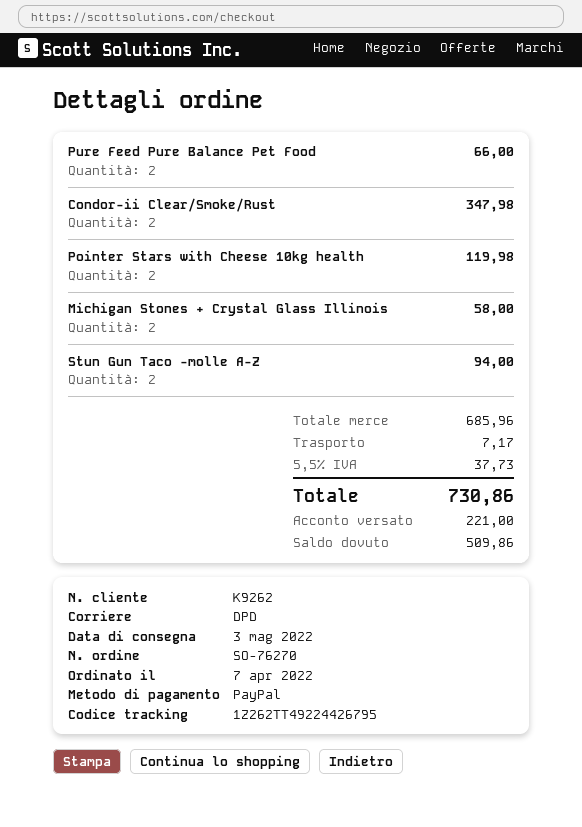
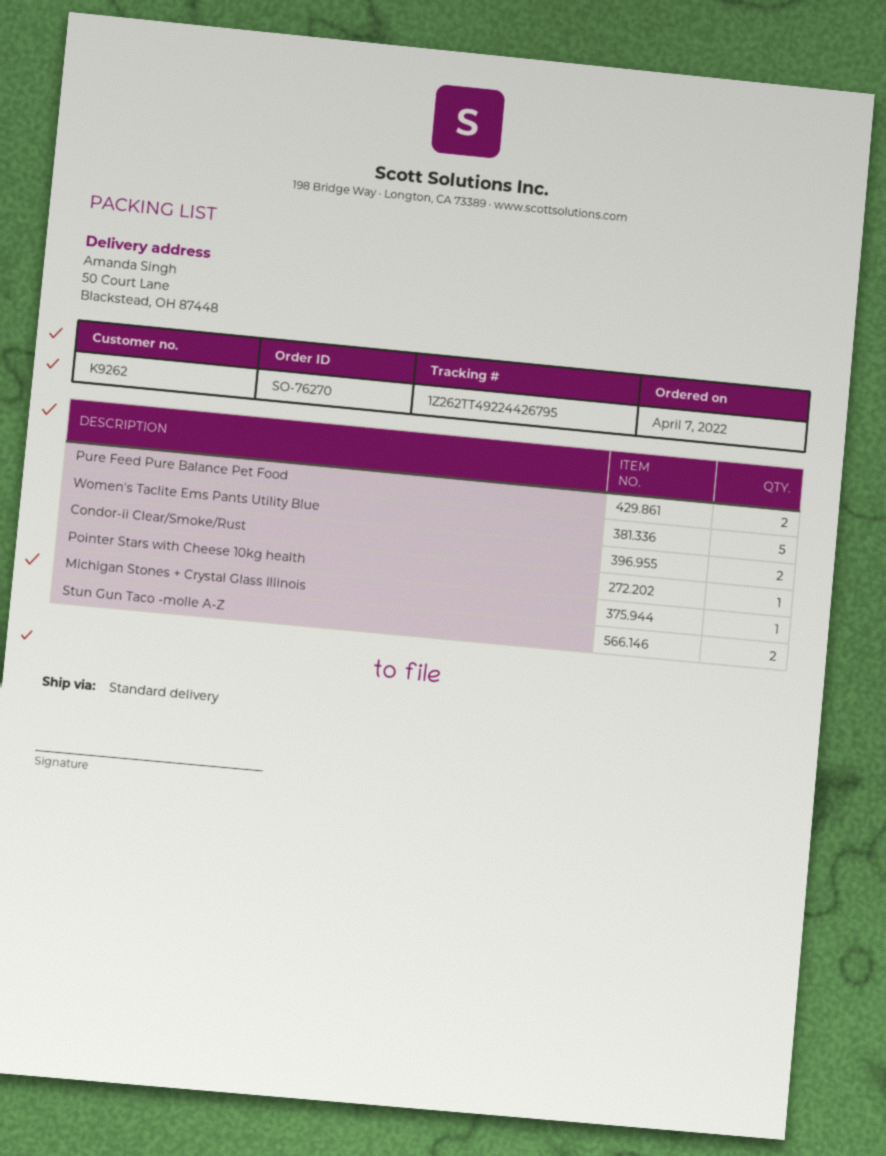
shipping method: DPD -> standard
Pointer Stars with Cheese 10kg health: 2 -> 1
Michigan Stones + Crystal Glass Illinois: 2 -> 1
Women's Taclite Ems Pants Utility Blue: none -> 5

